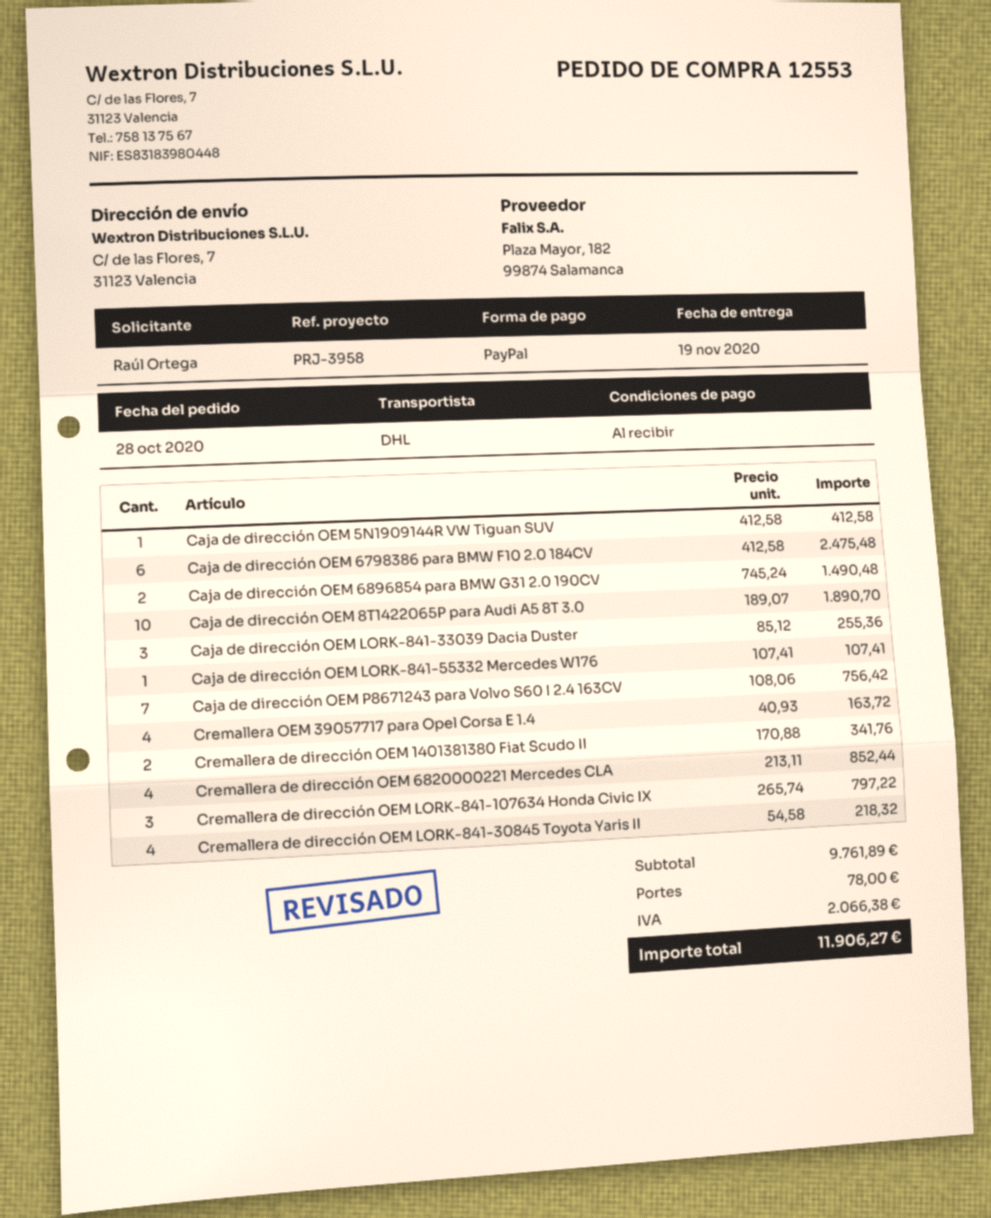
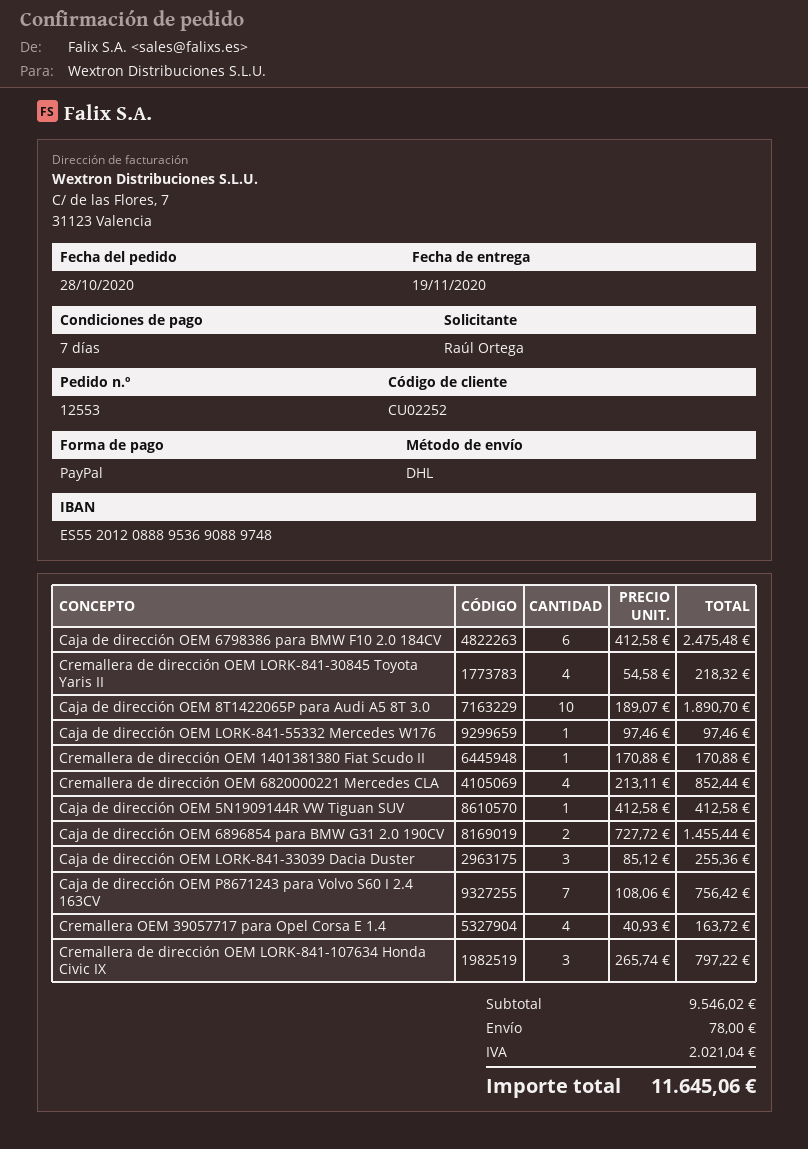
payment terms: on receipt -> 7 days
Caja de dirección OEM 6896854 para BMW G31 2.0 190CV: 2 x 745.24 = 1490.48 -> 2 x 727.72 = 1455.44
Caja de dirección OEM LORK-841-55332 Mercedes W176: 1 x 107.41 = 107.41 -> 1 x 97.46 = 97.46
Cremallera de dirección OEM 1401381380 Fiat Scudo II: 2 x 170.88 = 341.76 -> 1 x 170.88 = 170.88
subtotal: 9761.89 -> 9546.02
tax: 2066.38 -> 2021.04
total: 11906.27 -> 11645.06

